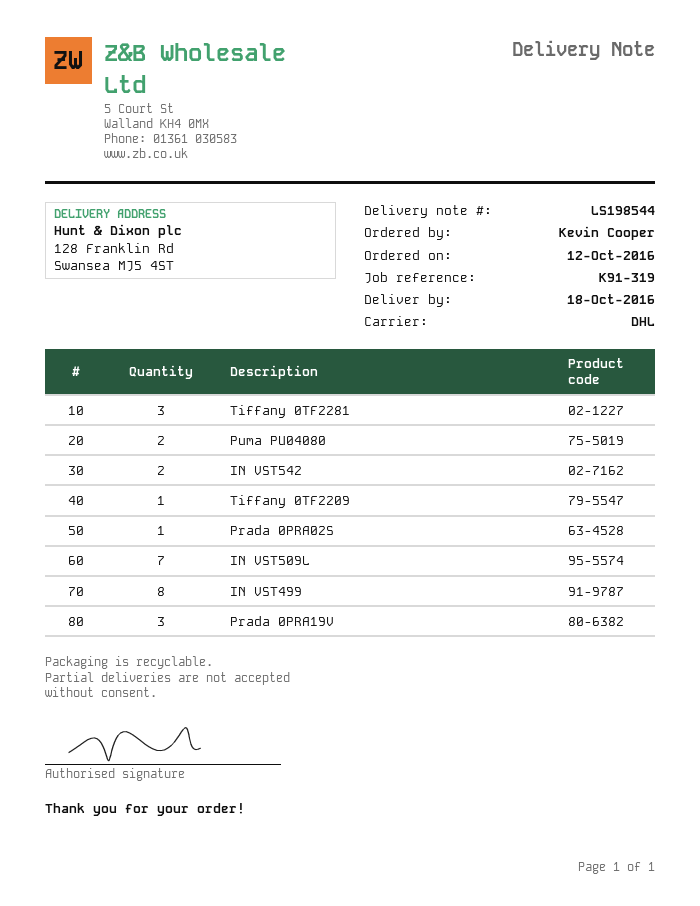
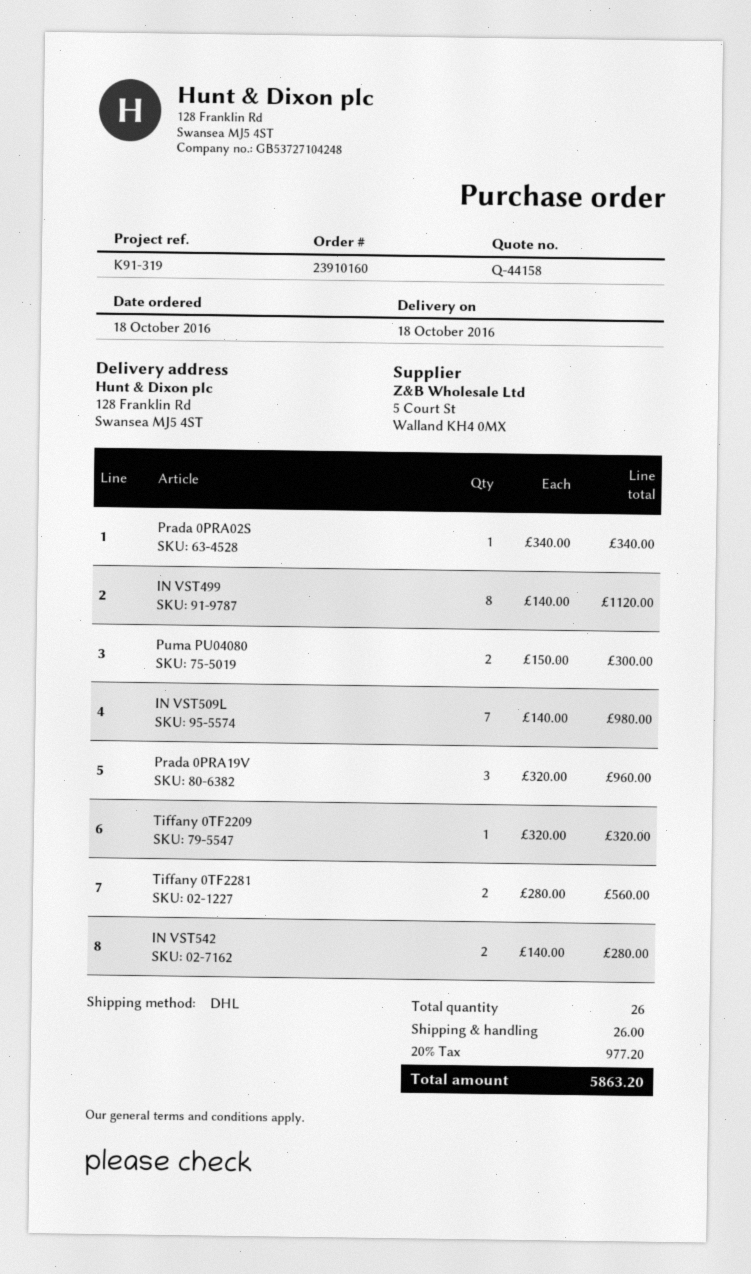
order date: 2016-10-12 -> 2016-10-18
Tiffany 0TF2281: 3 -> 2

